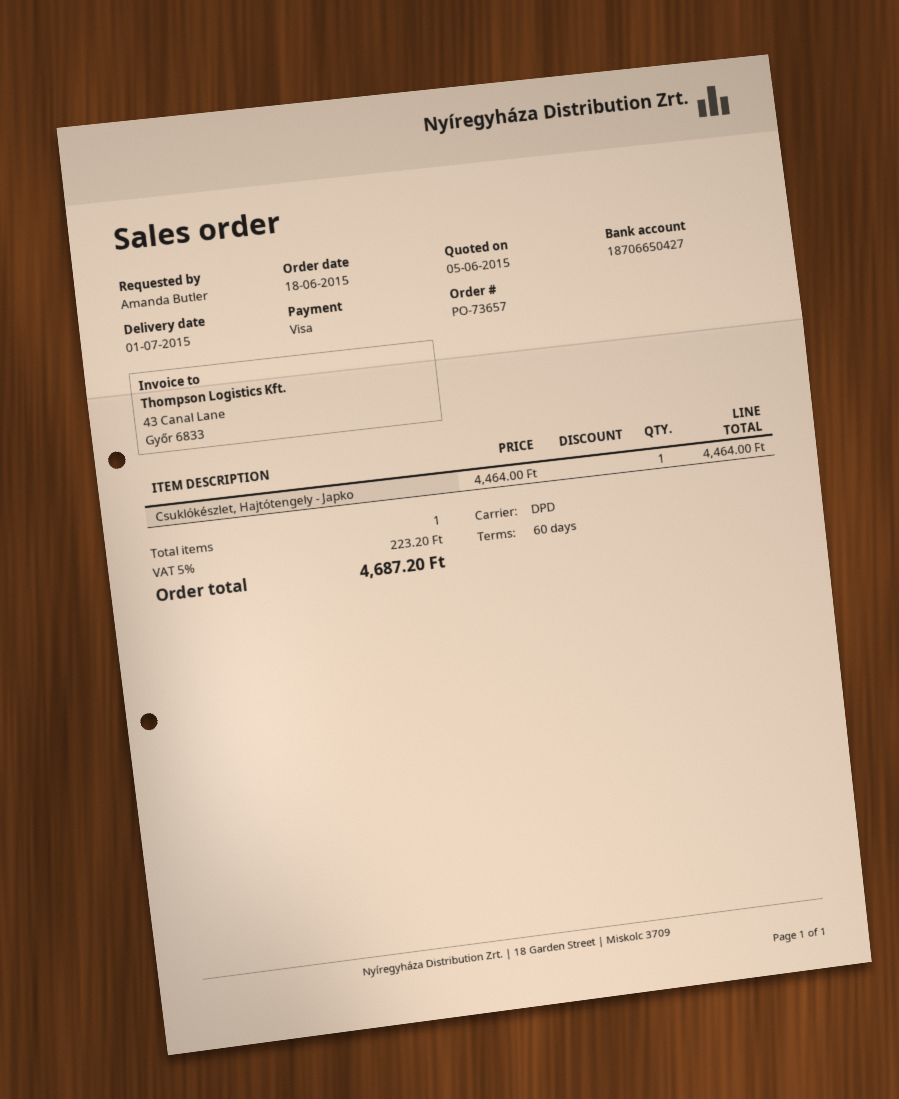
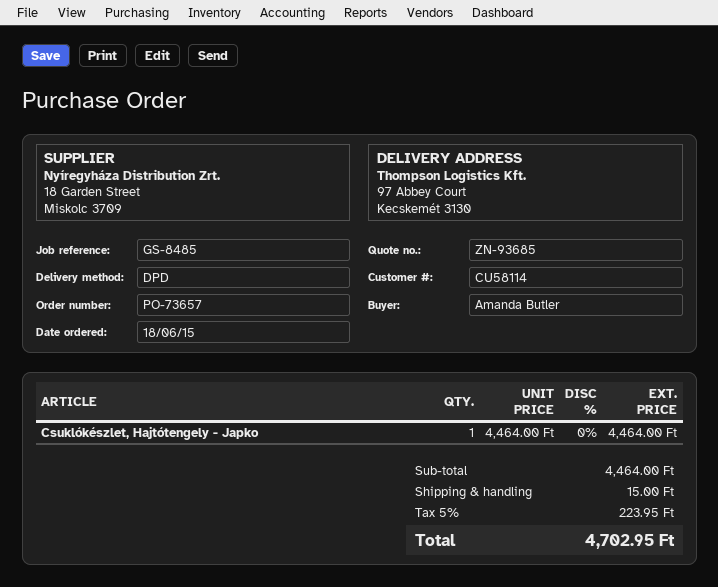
shipping: none -> 15.00
tax: 5% = 223.20 -> 5% = 223.95
total: 4687.20 -> 4702.95

